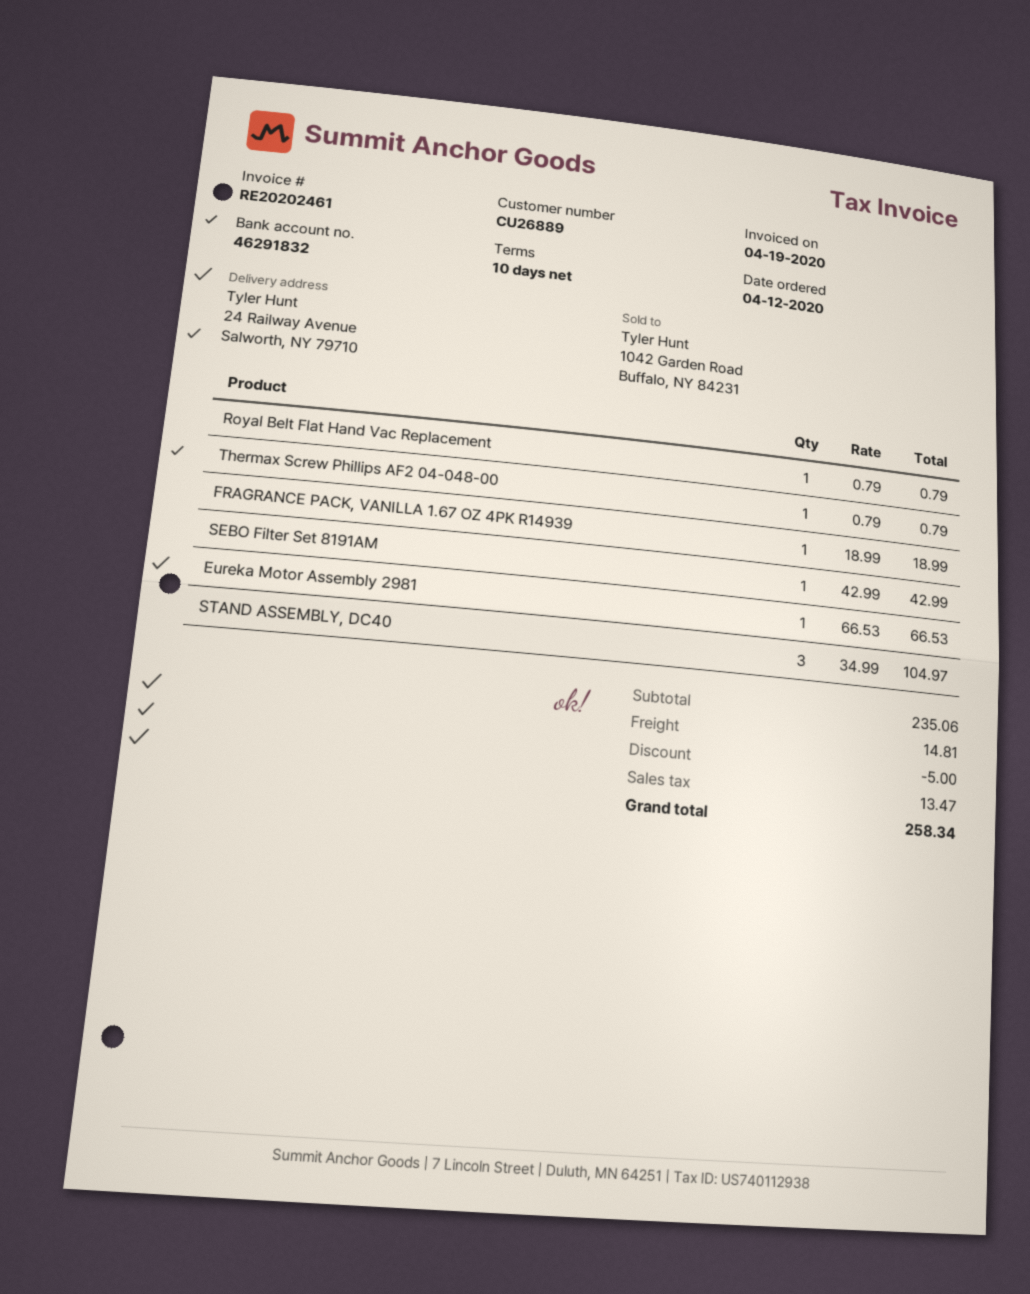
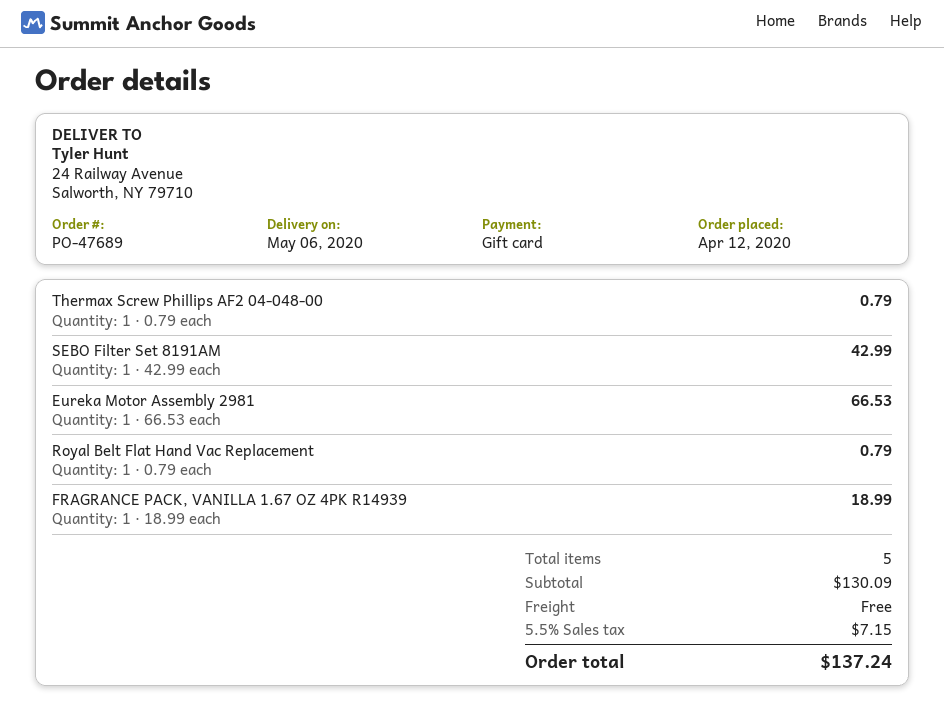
STAND ASSEMBLY, DC40: 3 x 34.99 = 104.97 -> none
subtotal: 235.06 -> 130.09
discount: 5.00 -> none
shipping: 14.81 -> 0.00
tax: 13.47 -> 7.15
total: 258.34 -> 137.24

